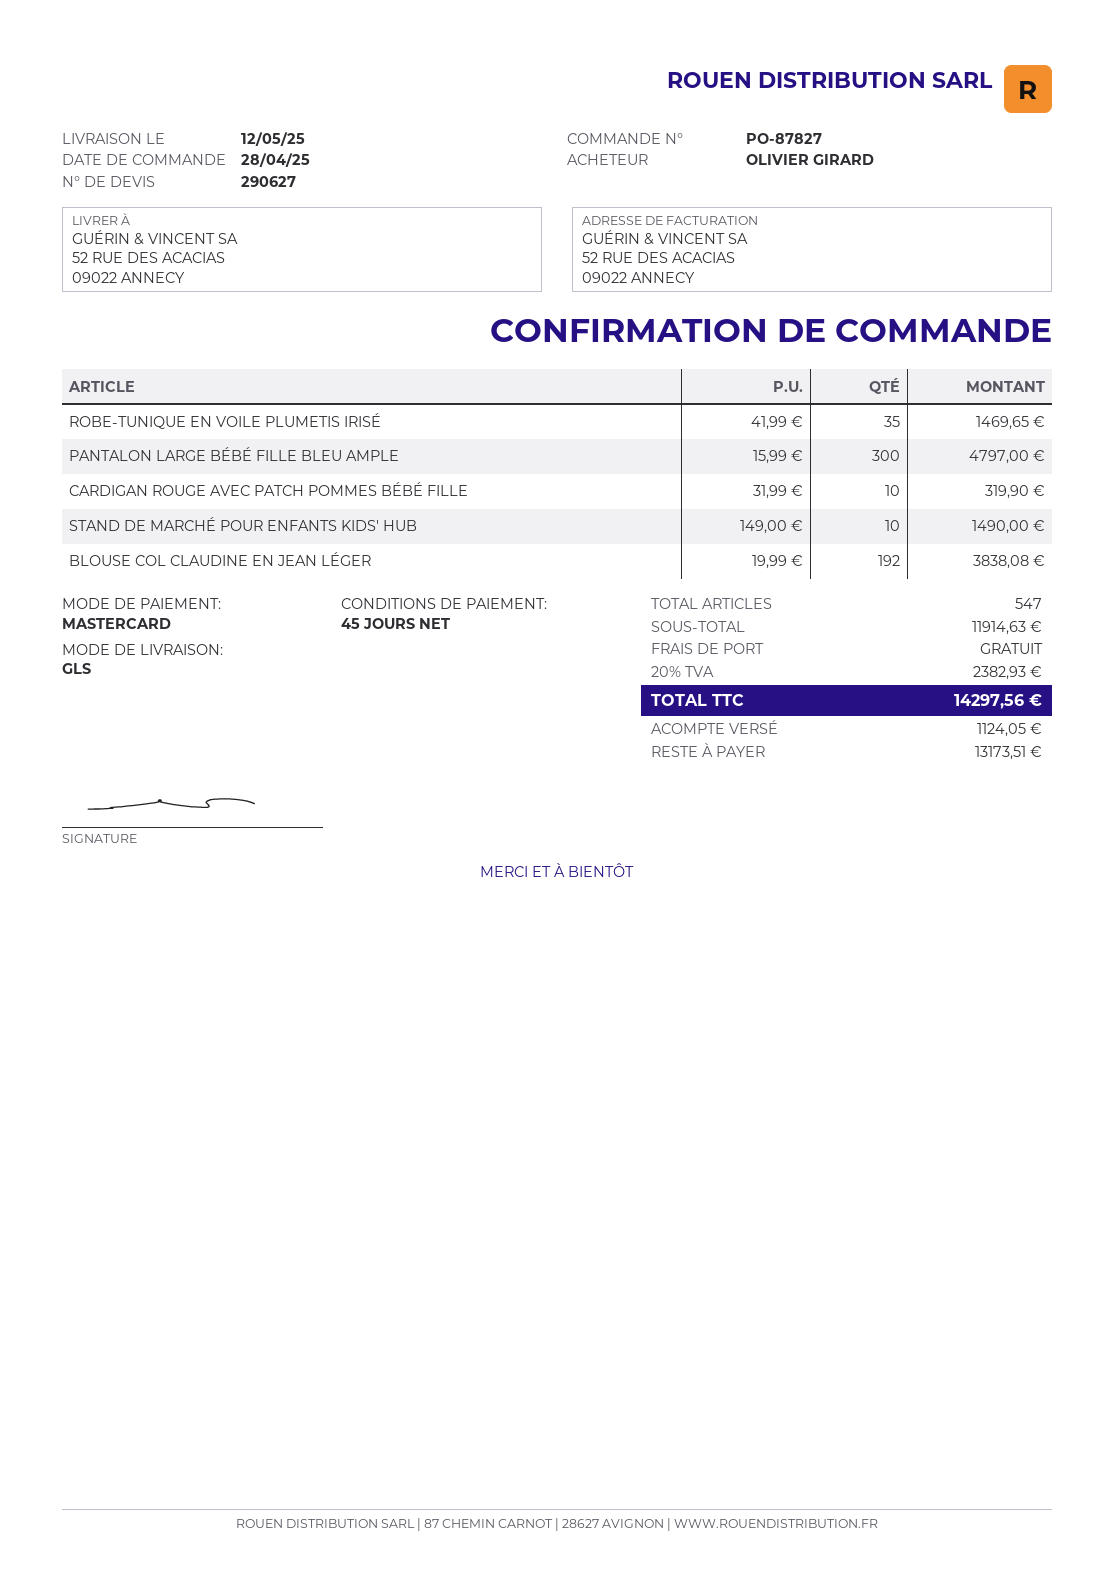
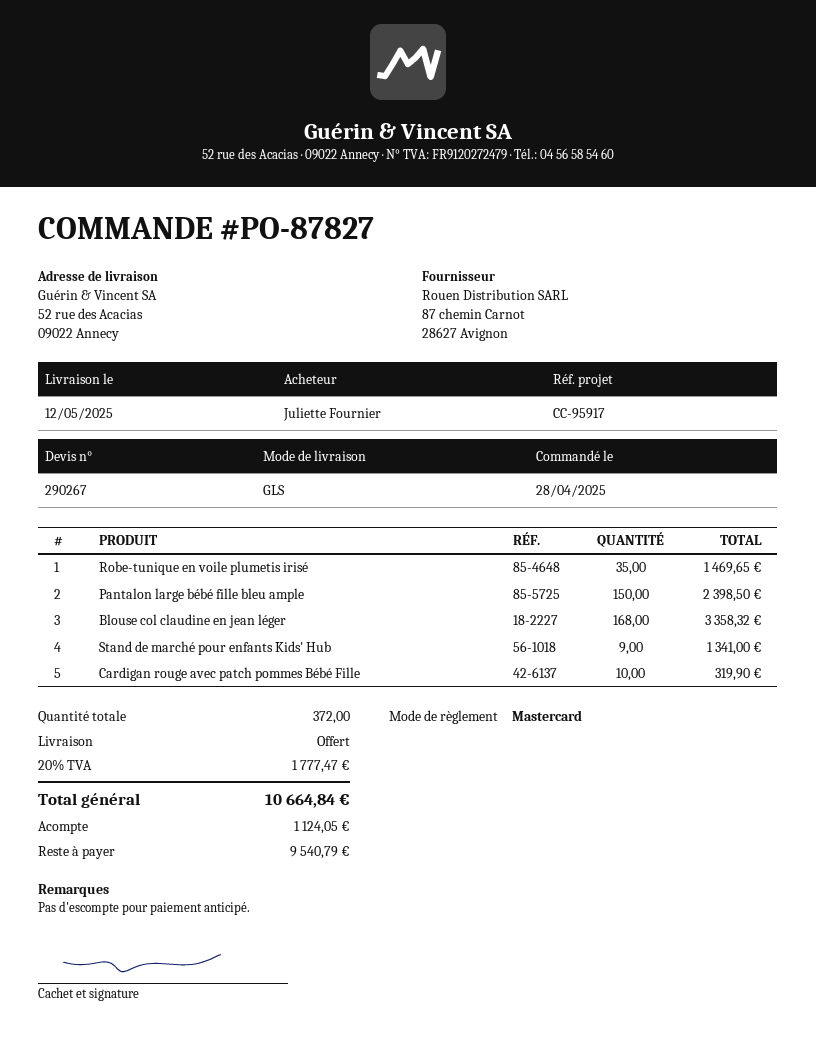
quote number: 290627 -> 290267
ordered by: OLIVIER GIRARD -> Juliette Fournier
PANTALON LARGE BÉBÉ FILLE BLEU AMPLE: 300 for 4797.00 -> 150 for 2398.50
STAND DE MARCHÉ POUR ENFANTS KIDS' HUB: 10 for 1490.00 -> 9 for 1341.00
BLOUSE COL CLAUDINE EN JEAN LÉGER: 192 for 3838.08 -> 168 for 3358.32
total quantity: 547 -> 372
tax: 20% = 2382.93 -> 20% = 1777.47
total: 14297.56 -> 10664.84
balance: 13173.51 -> 9540.79

